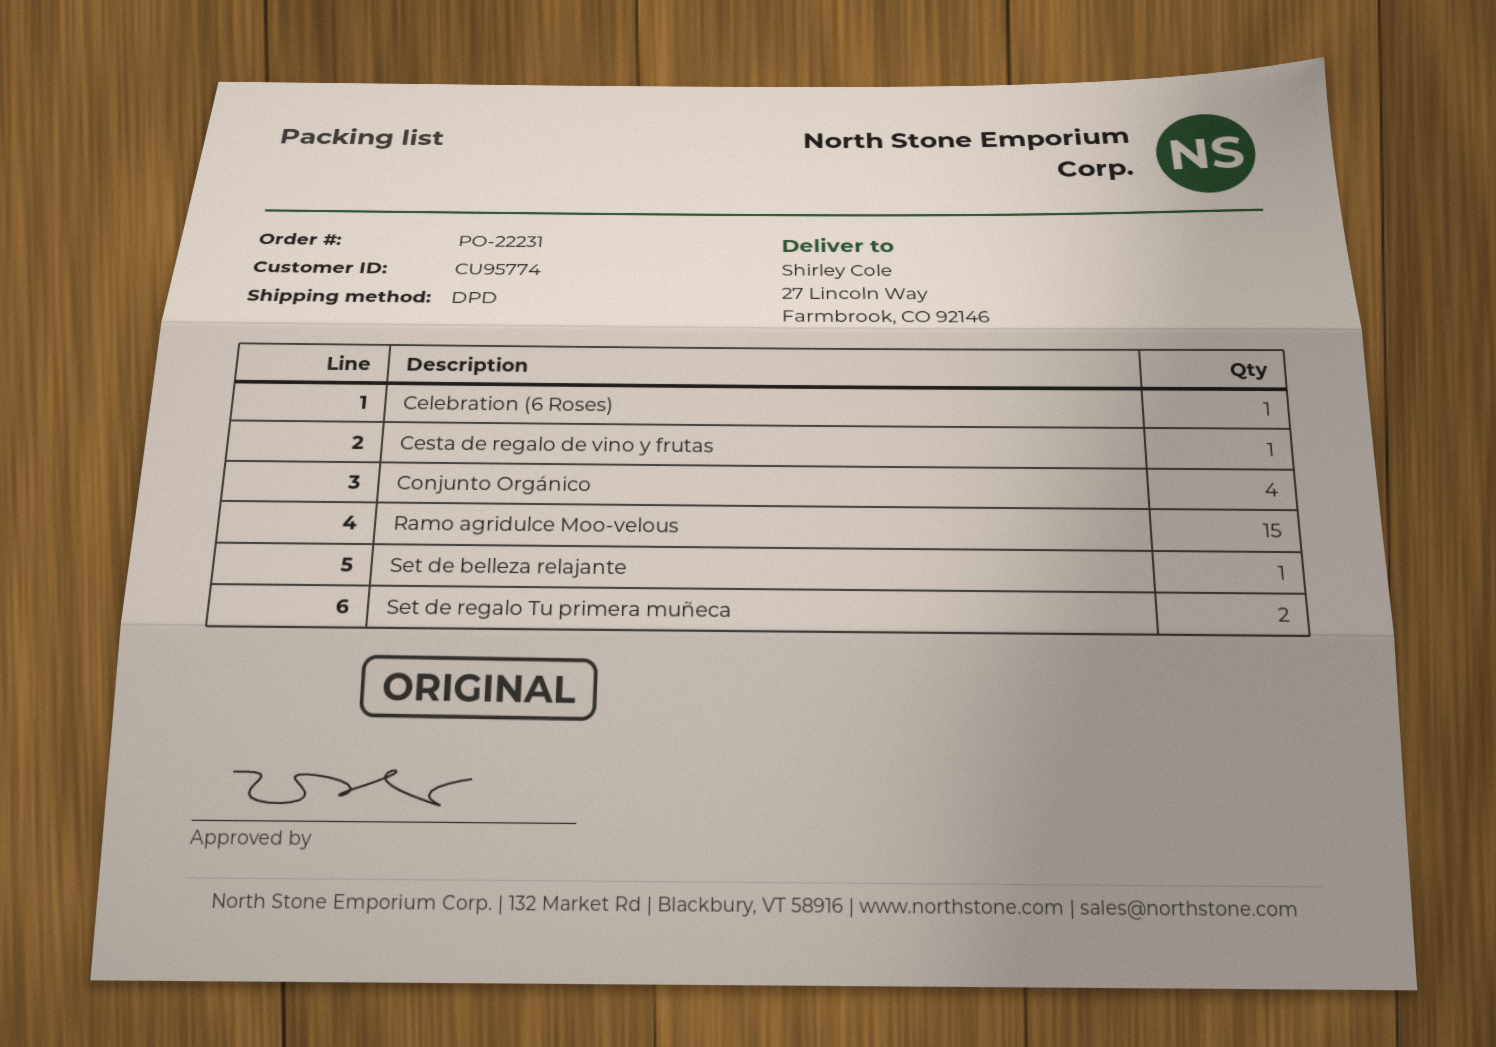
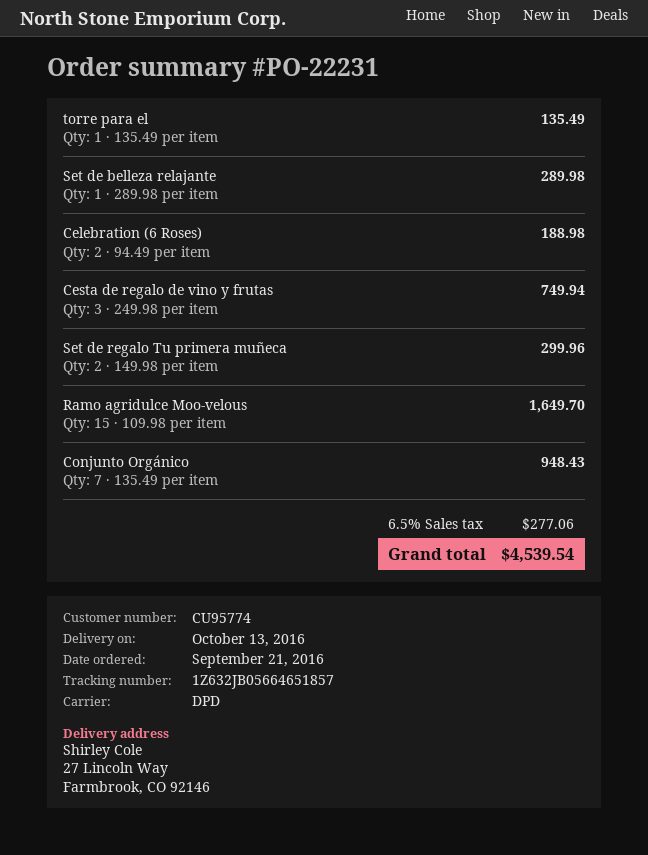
Celebration (6 Roses): 1 -> 2
Cesta de regalo de vino y frutas: 1 -> 3
Conjunto Orgánico: 4 -> 7
torre para el: none -> 1

